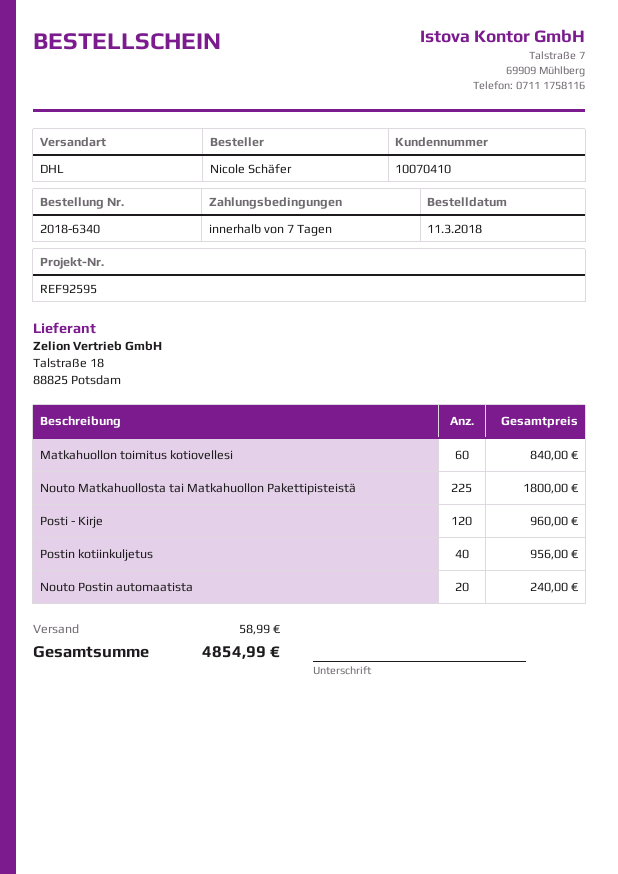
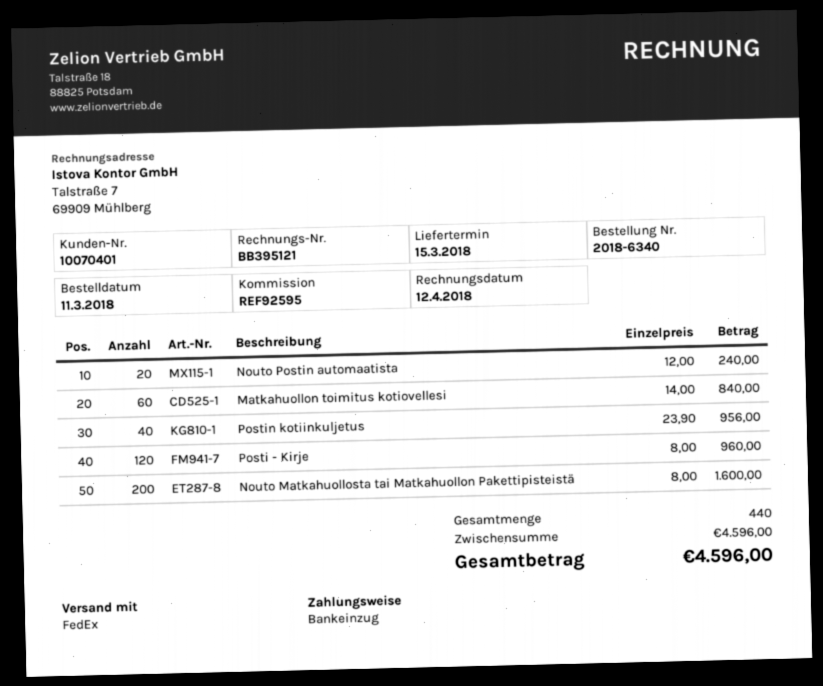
customer number: 10070410 -> 10070401
shipping method: DHL -> FedEx
Nouto Matkahuollosta tai Matkahuollon Pakettipisteistä: 225 for 1800.00 -> 200 for 1600.00
shipping: 58.99 -> none
total: 4854.99 -> 4596.00

